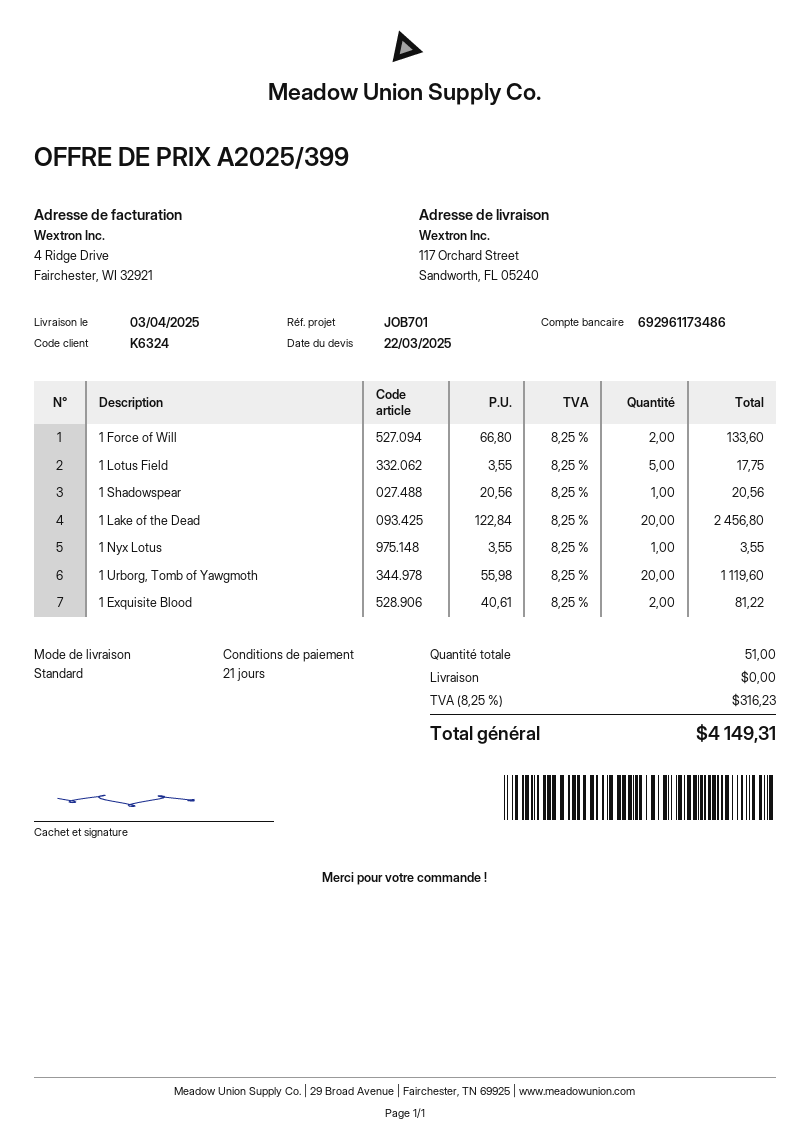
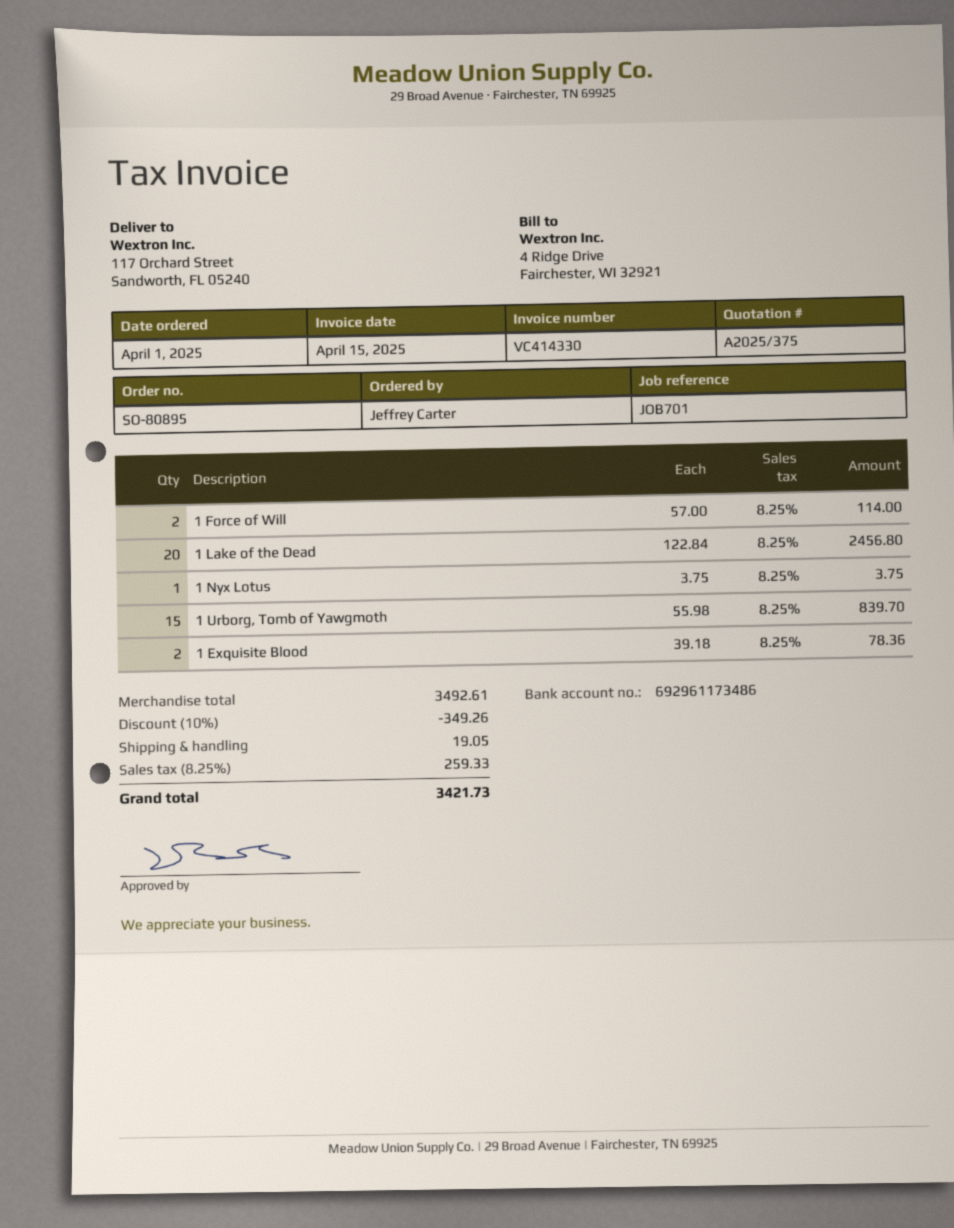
quote number: A2025/399 -> A2025/375
1 Force of Will: 2 x 66.80 = 133.60 -> 2 x 57.00 = 114.00
1 Lotus Field: 5 x 3.55 = 17.75 -> none
1 Shadowspear: 1 x 20.56 = 20.56 -> none
1 Nyx Lotus: 1 x 3.55 = 3.55 -> 1 x 3.75 = 3.75
1 Urborg, Tomb of Yawgmoth: 20 x 55.98 = 1119.60 -> 15 x 55.98 = 839.70
1 Exquisite Blood: 2 x 40.61 = 81.22 -> 2 x 39.18 = 78.36
discount: none -> 10% = 349.26
shipping: 0.00 -> 19.05
tax: 8.25% = 316.23 -> 8.25% = 259.33
total: 4149.31 -> 3421.73

